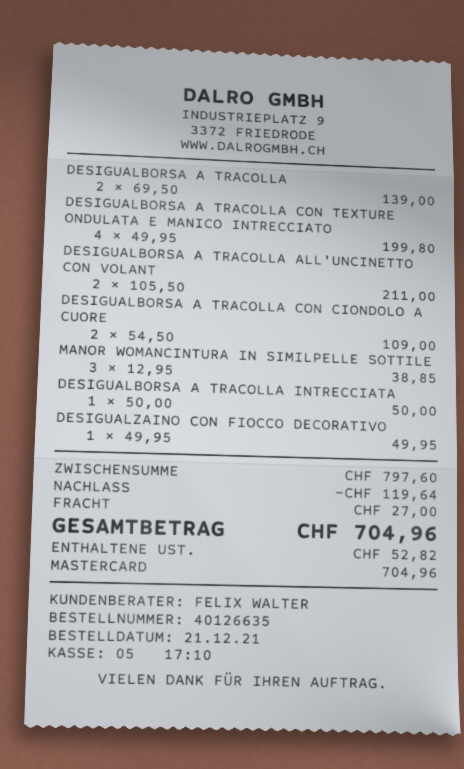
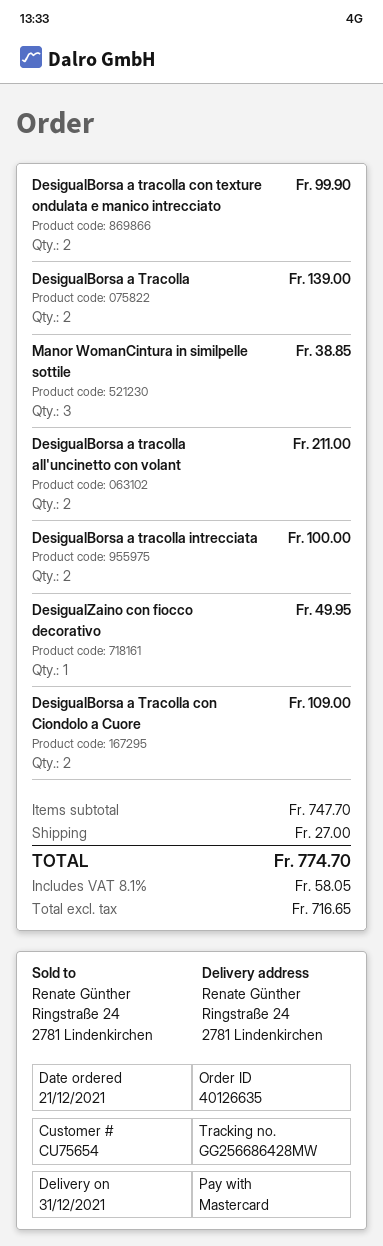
DESIGUALBORSA A TRACOLLA CON TEXTURE ONDULATA E MANICO INTRECCIATO: 4 for 199.80 -> 2 for 99.90
DESIGUALBORSA A TRACOLLA INTRECCIATA: 1 for 50.00 -> 2 for 100.00
subtotal: 797.60 -> 747.70
discount: 119.64 -> none
tax: 52.82 -> 58.05
total: 704.96 -> 774.70

